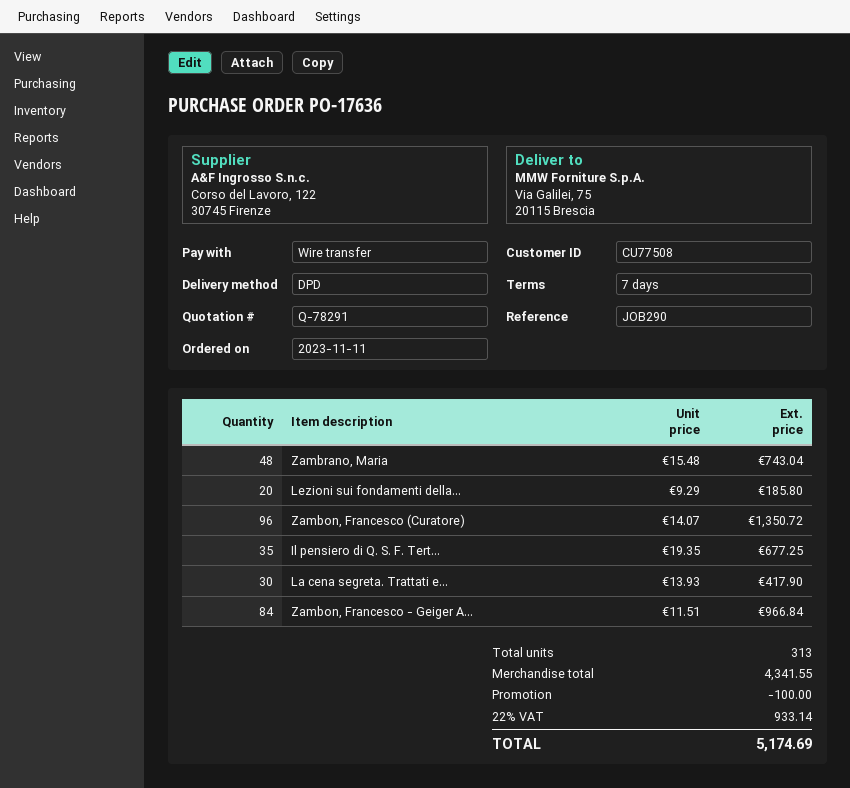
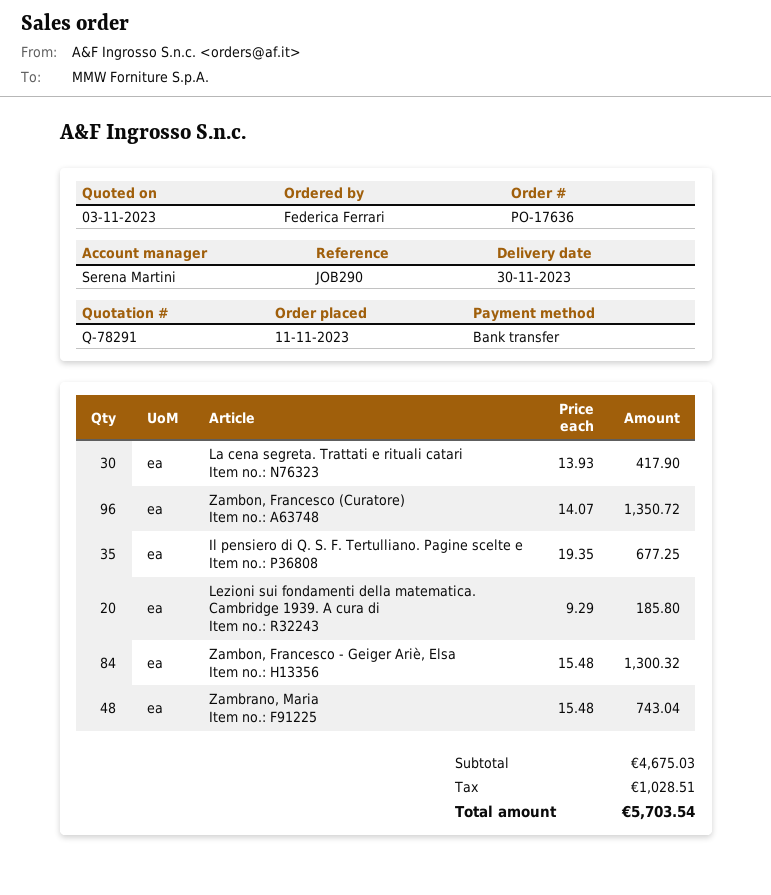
Zambon, Francesco - Geiger A...: 84 x 11.51 = 966.84 -> 84 x 15.48 = 1300.32
subtotal: 4341.55 -> 4675.03
discount: 100.00 -> none
tax: 933.14 -> 1028.51
total: 5174.69 -> 5703.54

